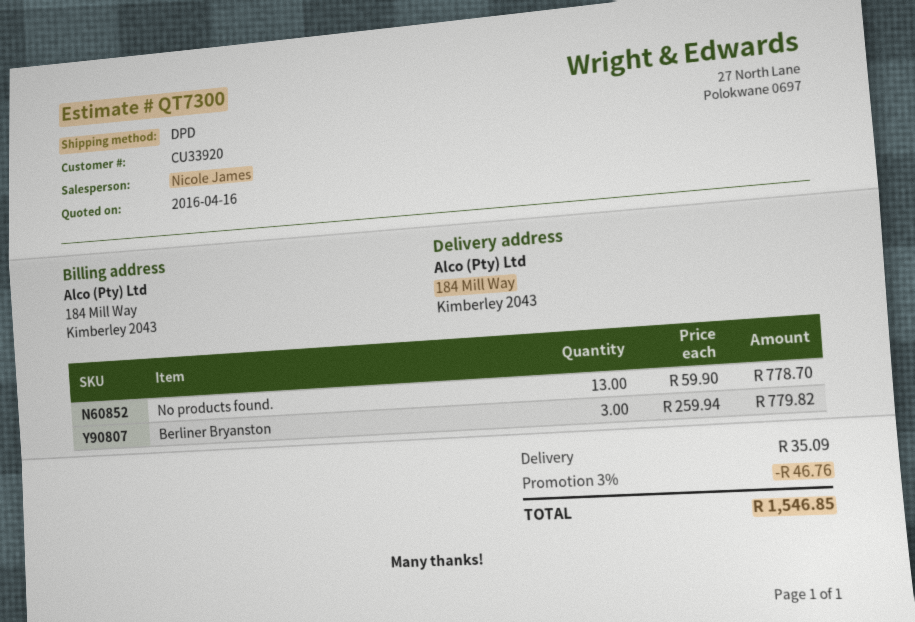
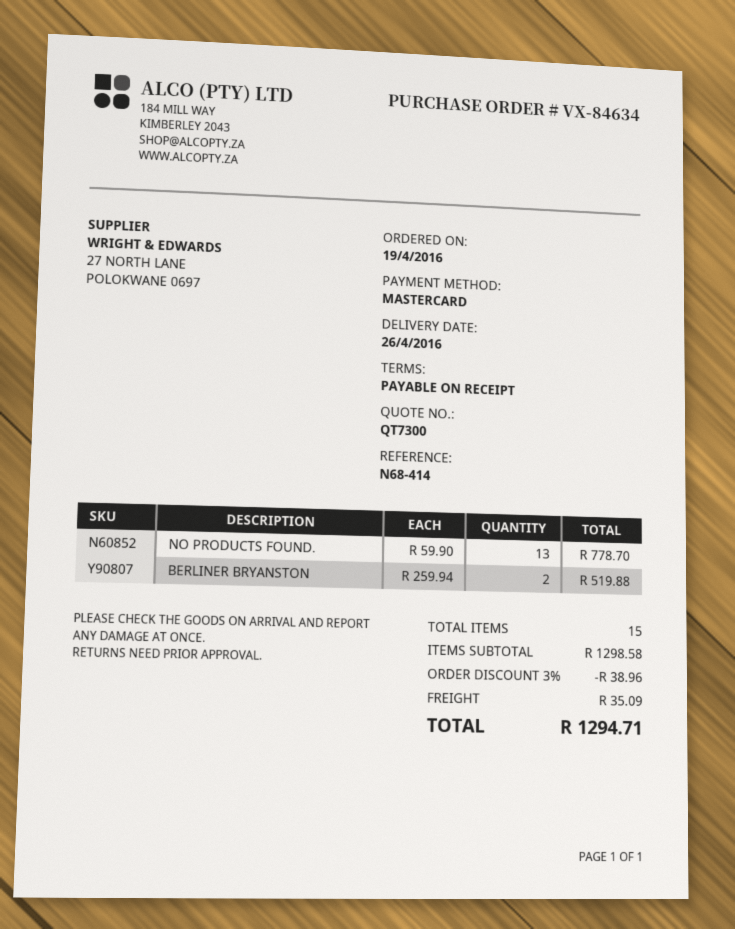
Berliner Bryanston: 3 x 259.94 = 779.82 -> 2 x 259.94 = 519.88
discount: 3% = 46.76 -> 3% = 38.96
total: 1546.85 -> 1294.71

